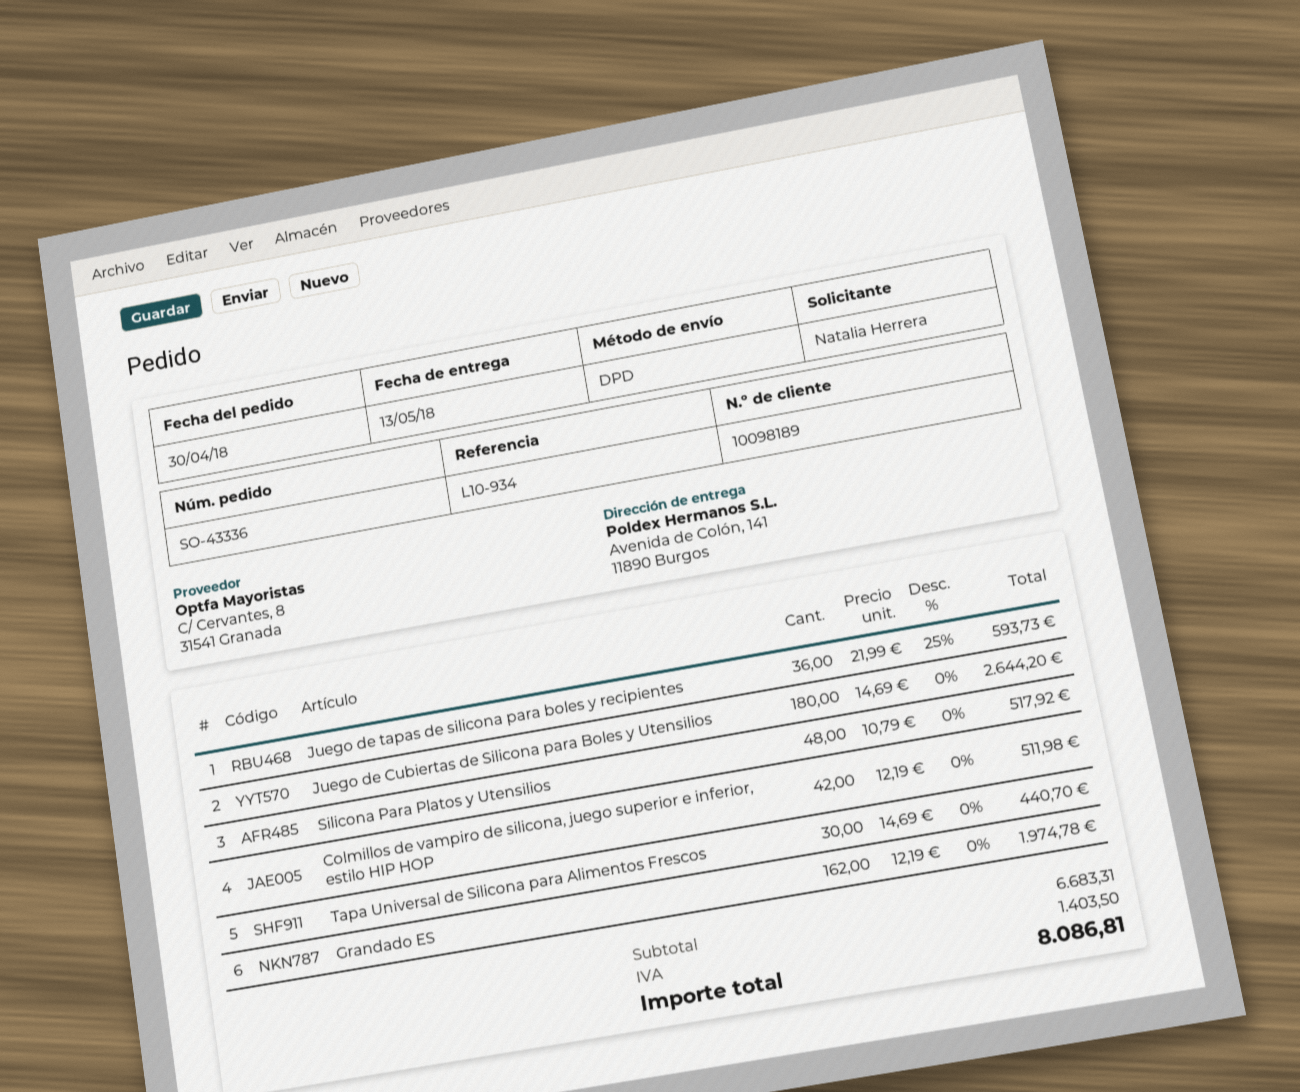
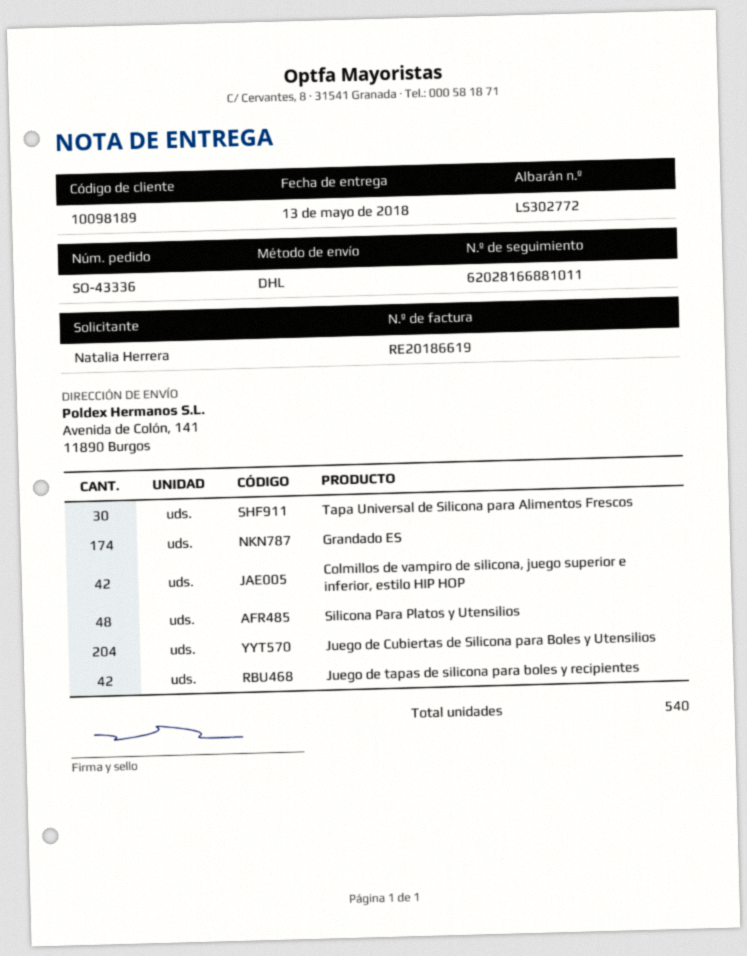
shipping method: DPD -> DHL
Juego de tapas de silicona para boles y recipientes: 36 -> 42
Juego de Cubiertas de Silicona para Boles y Utensilios: 180 -> 204
Grandado ES: 162 -> 174

